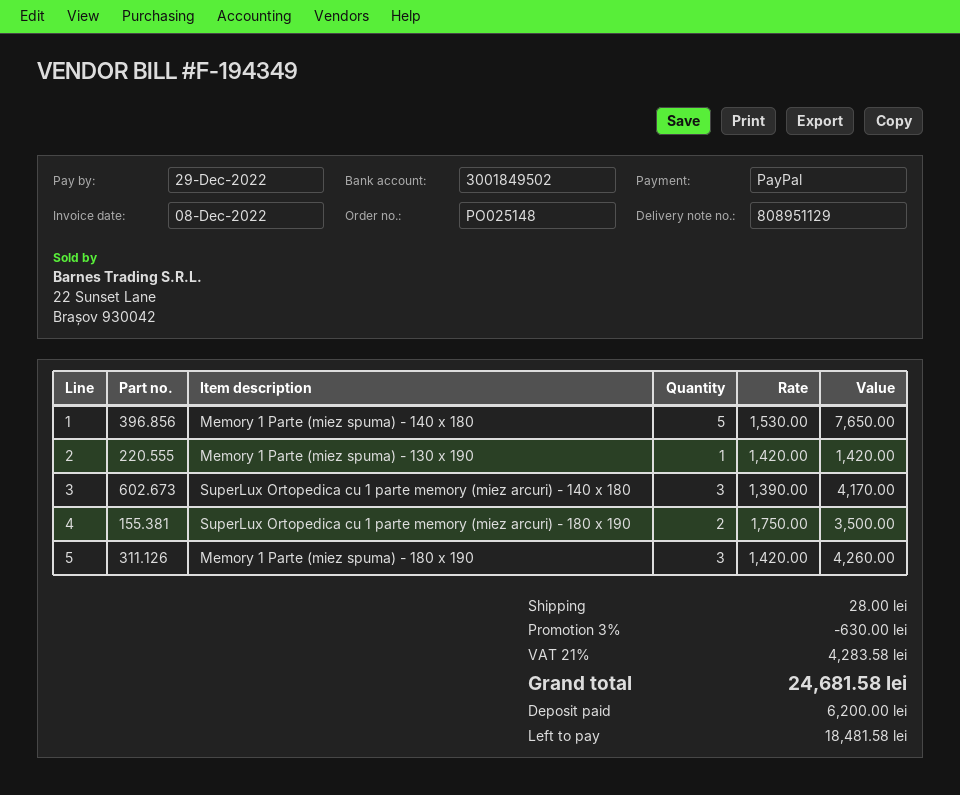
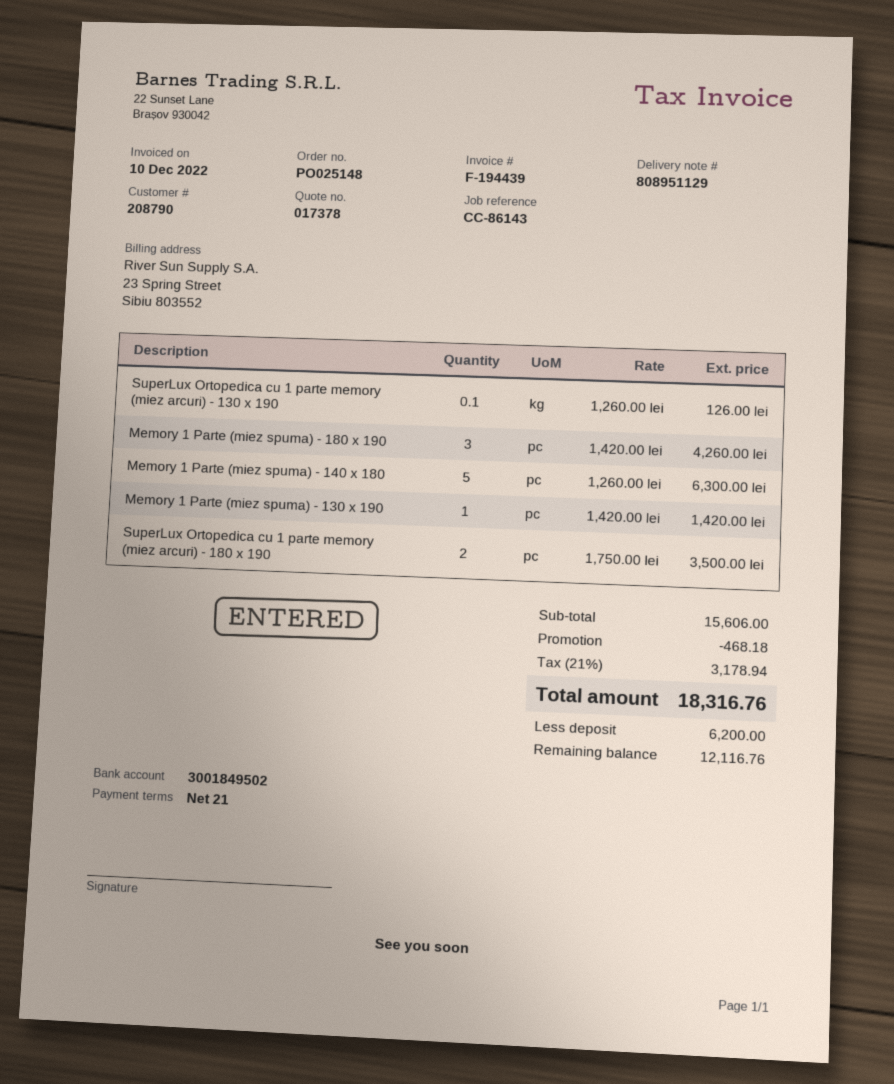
invoice number: F-194349 -> F-194439
invoice date: 2022-12-08 -> 2022-12-10
Memory 1 Parte (miez spuma) - 140 x 180: 5 x 1530.00 = 7650.00 -> 5 x 1260.00 = 6300.00
SuperLux Ortopedica cu 1 parte memory (miez arcuri) - 140 x 180: 3 x 1390.00 = 4170.00 -> none
SuperLux Ortopedica cu 1 parte memory (miez arcuri) - 130 x 190: none -> 0.1 x 1260.00 = 126.00
discount: 630.00 -> 468.18
shipping: 28.00 -> none
tax: 21% = 4283.58 -> 21% = 3178.94
total: 24681.58 -> 18316.76
balance: 18481.58 -> 12116.76

